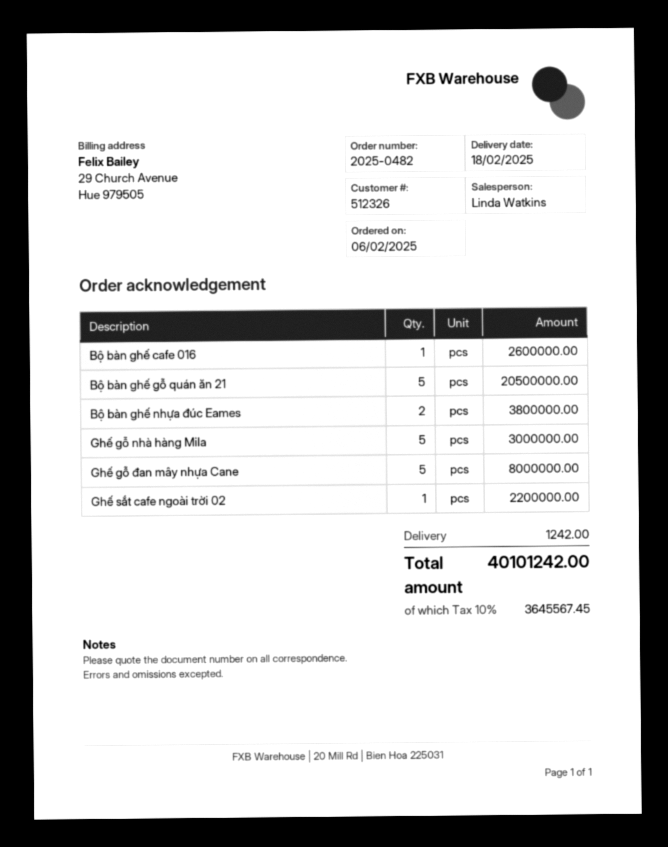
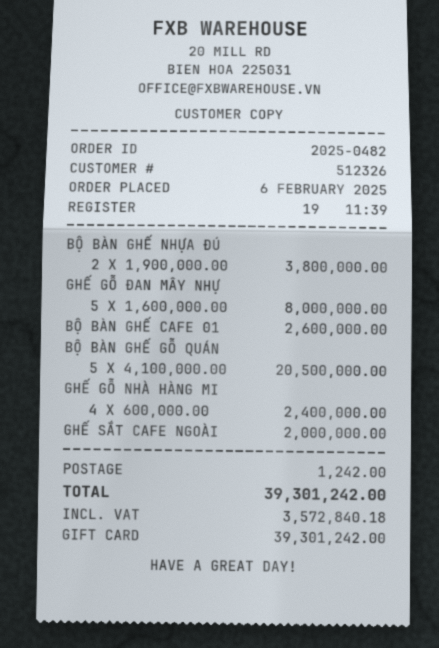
Ghế gỗ nhà hàng Mila: 5 for 3000000.00 -> 4 for 2400000.00
Ghế sắt cafe ngoài trời 02: 1 for 2200000.00 -> 1 for 2000000.00
tax: 3645567.45 -> 3572840.18
total: 40101242.00 -> 39301242.00

